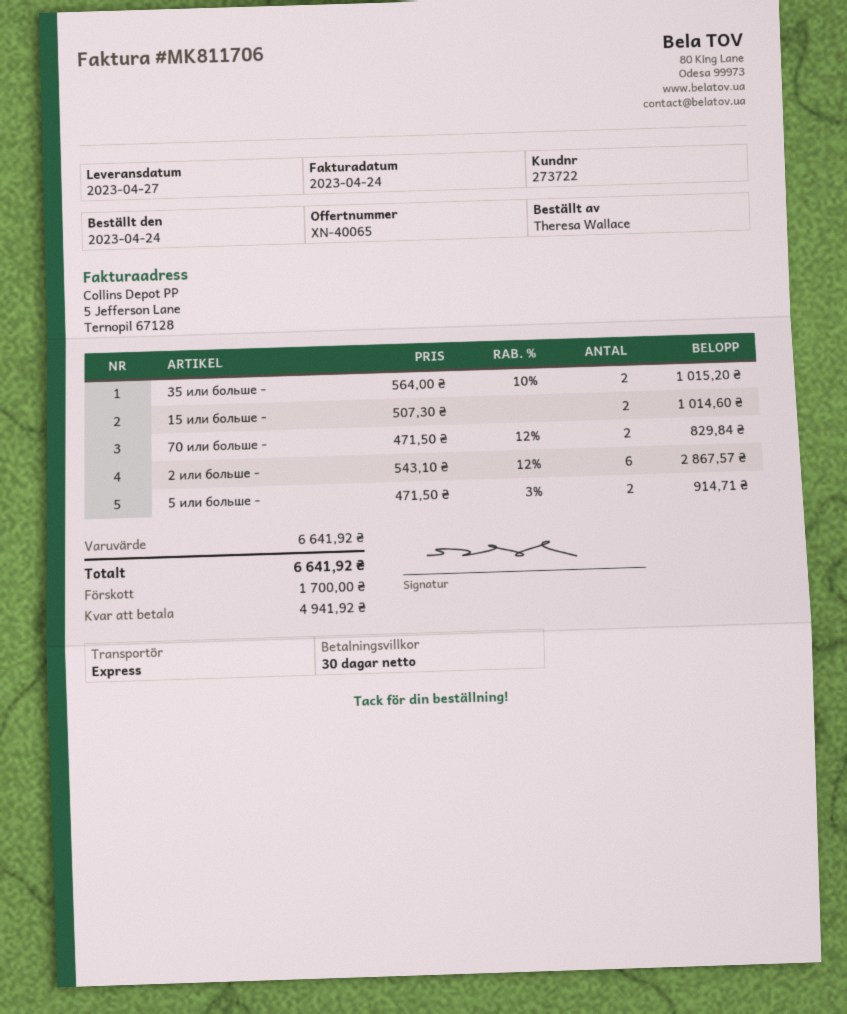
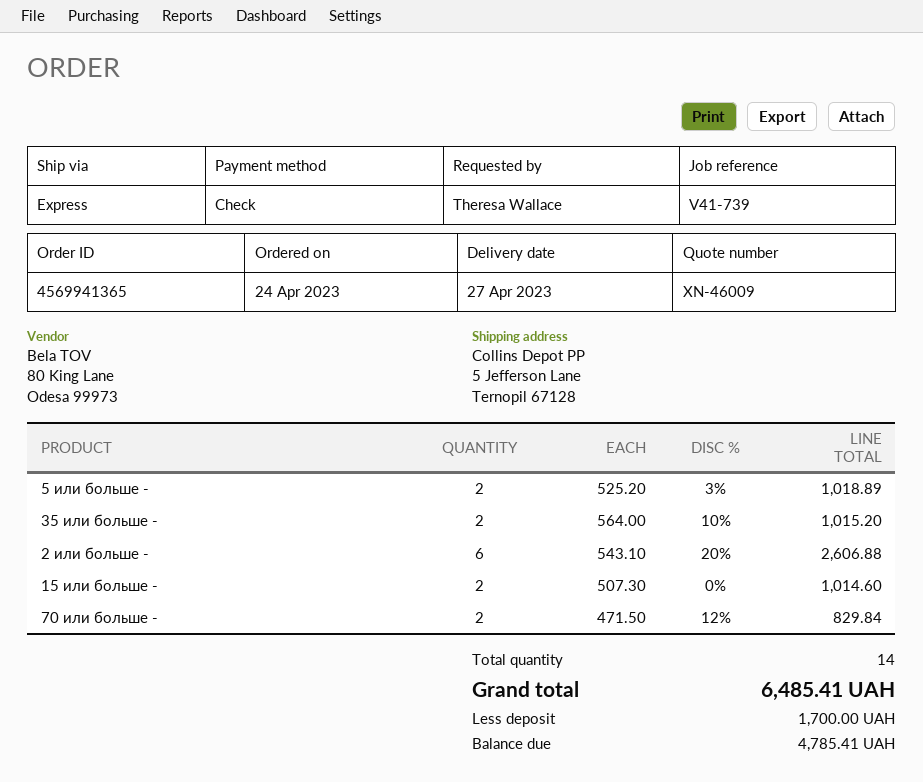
quote number: XN-40065 -> XN-46009
2 или больше -: 6 x 543.10 - 12% = 2867.57 -> 6 x 543.10 - 20% = 2606.88
5 или больше -: 2 x 471.50 - 3% = 914.71 -> 2 x 525.20 - 3% = 1018.89
total: 6641.92 -> 6485.41
balance: 4941.92 -> 4785.41

